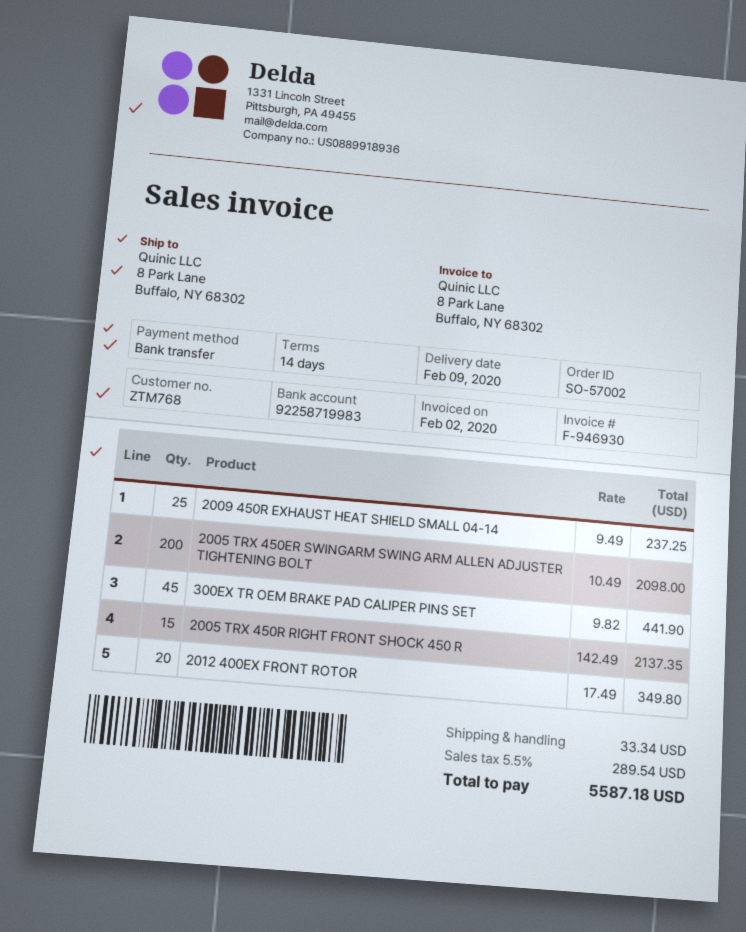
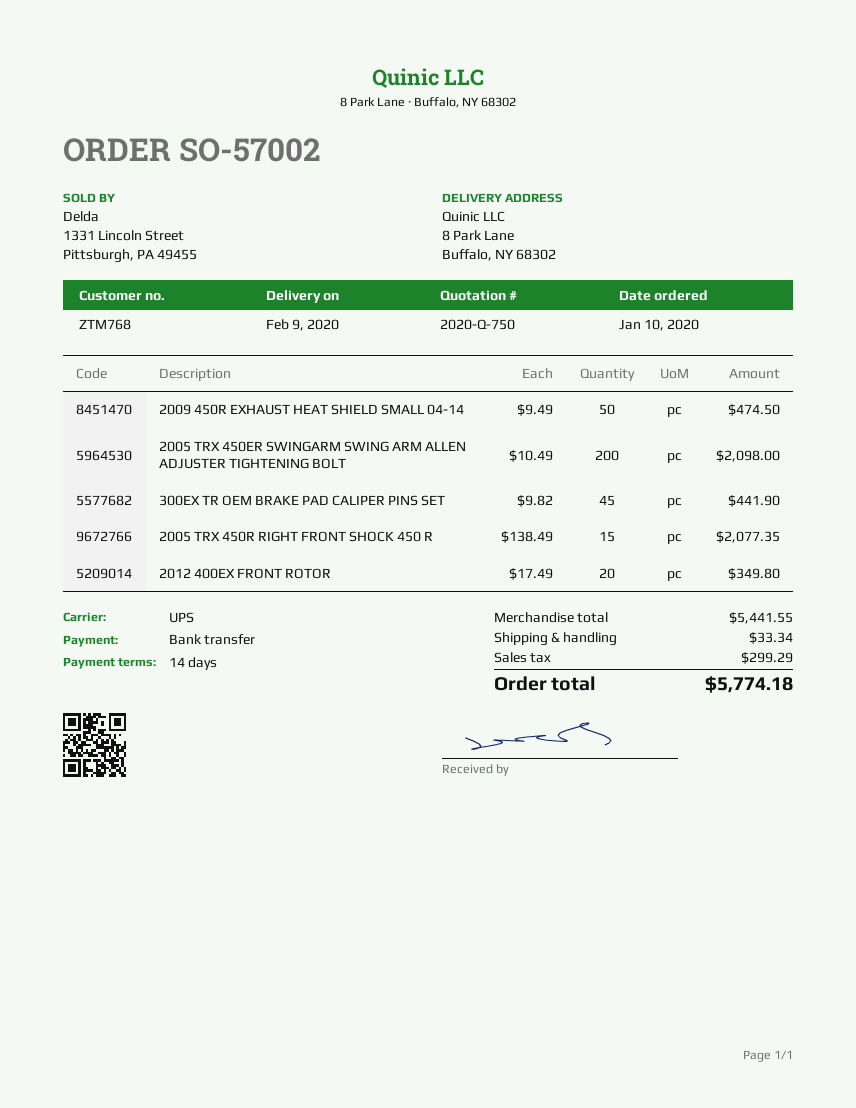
2009 450R EXHAUST HEAT SHIELD SMALL 04-14: 25 x 9.49 = 237.25 -> 50 x 9.49 = 474.50
2005 TRX 450R RIGHT FRONT SHOCK 450 R: 15 x 142.49 = 2137.35 -> 15 x 138.49 = 2077.35
tax: 289.54 -> 299.29
total: 5587.18 -> 5774.18

